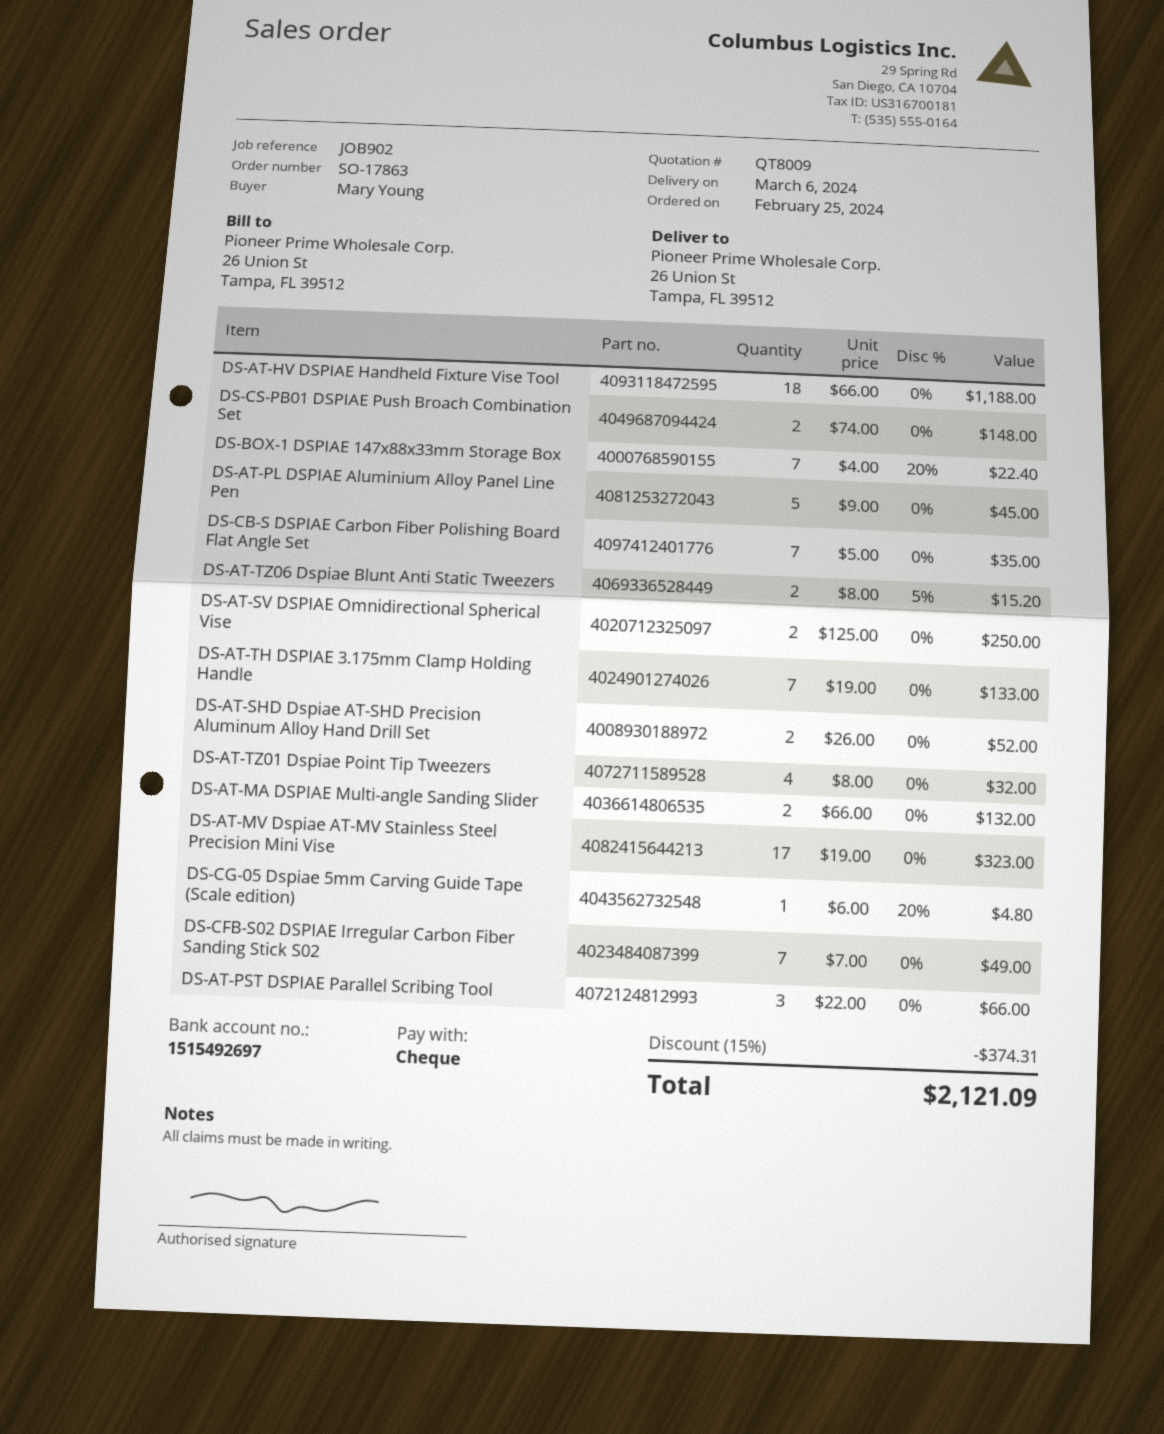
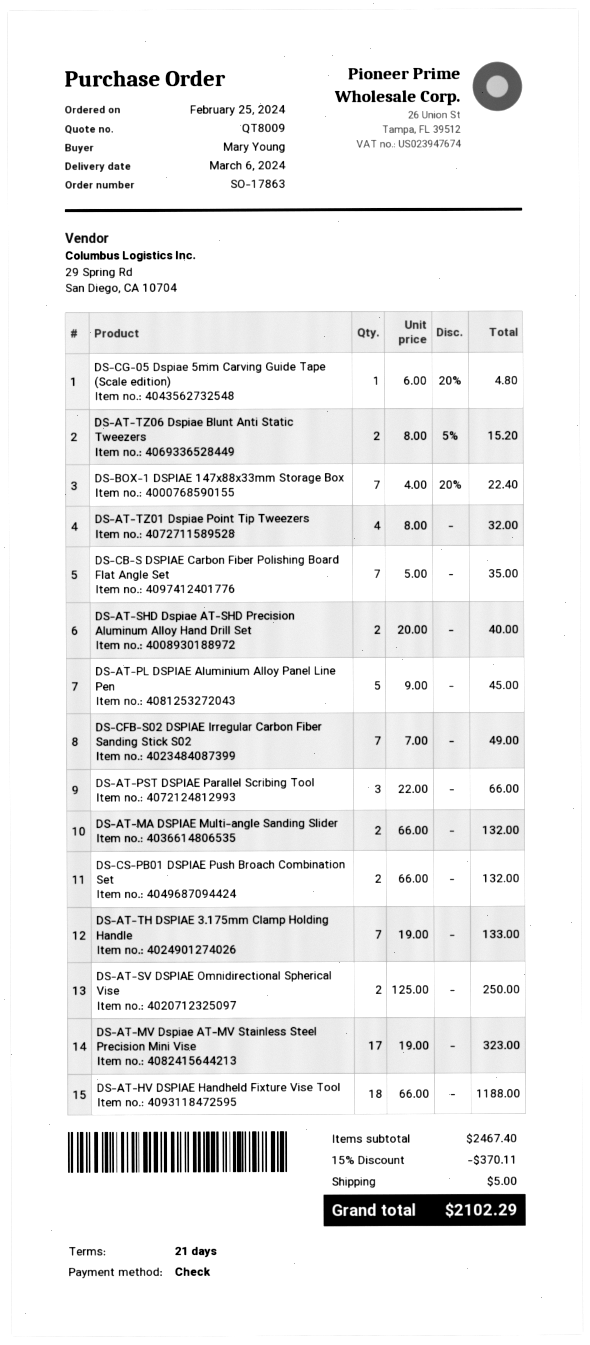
DS-CS-PB01 DSPIAE Push Broach Combination Set: 2 x 74.00 = 148.00 -> 2 x 66.00 = 132.00
DS-AT-SHD Dspiae AT-SHD Precision Aluminum Alloy Hand Drill Set: 2 x 26.00 = 52.00 -> 2 x 20.00 = 40.00
discount: 15% = 374.31 -> 15% = 370.11
shipping: none -> 5.00
total: 2121.09 -> 2102.29

